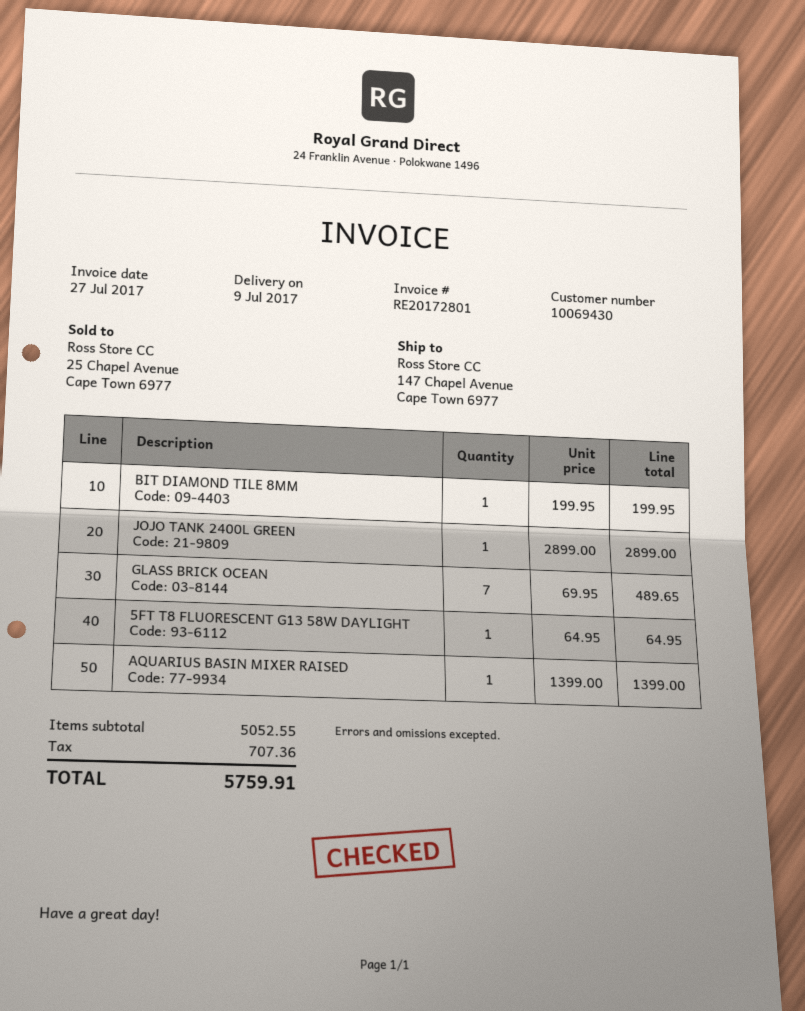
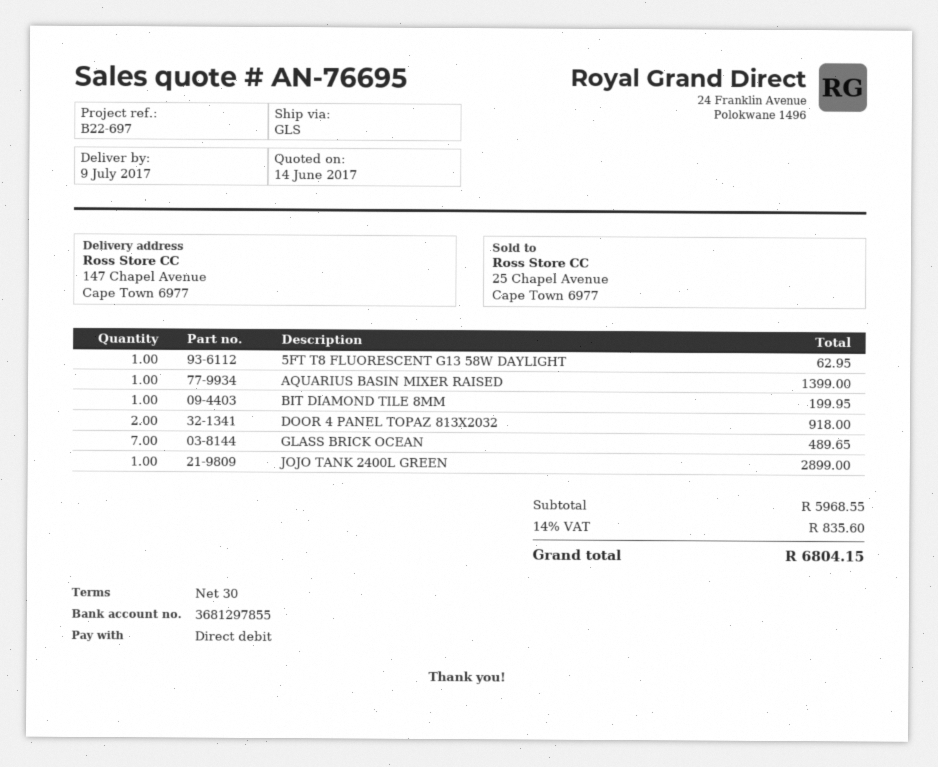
5FT T8 FLUORESCENT G13 58W DAYLIGHT: 1 for 64.95 -> 1 for 62.95
DOOR 4 PANEL TOPAZ 813X2032: none -> 2 for 918.00
subtotal: 5052.55 -> 5968.55
tax: 707.36 -> 835.60
total: 5759.91 -> 6804.15

